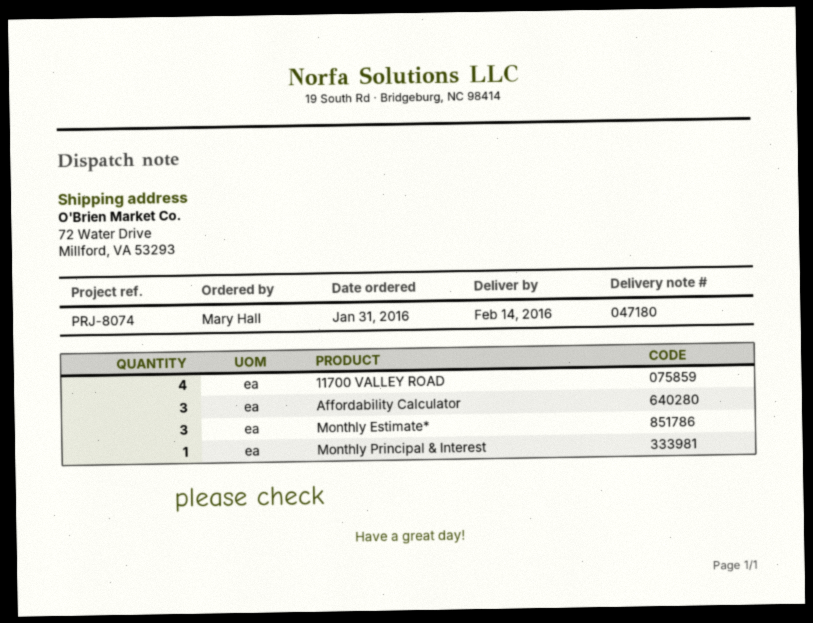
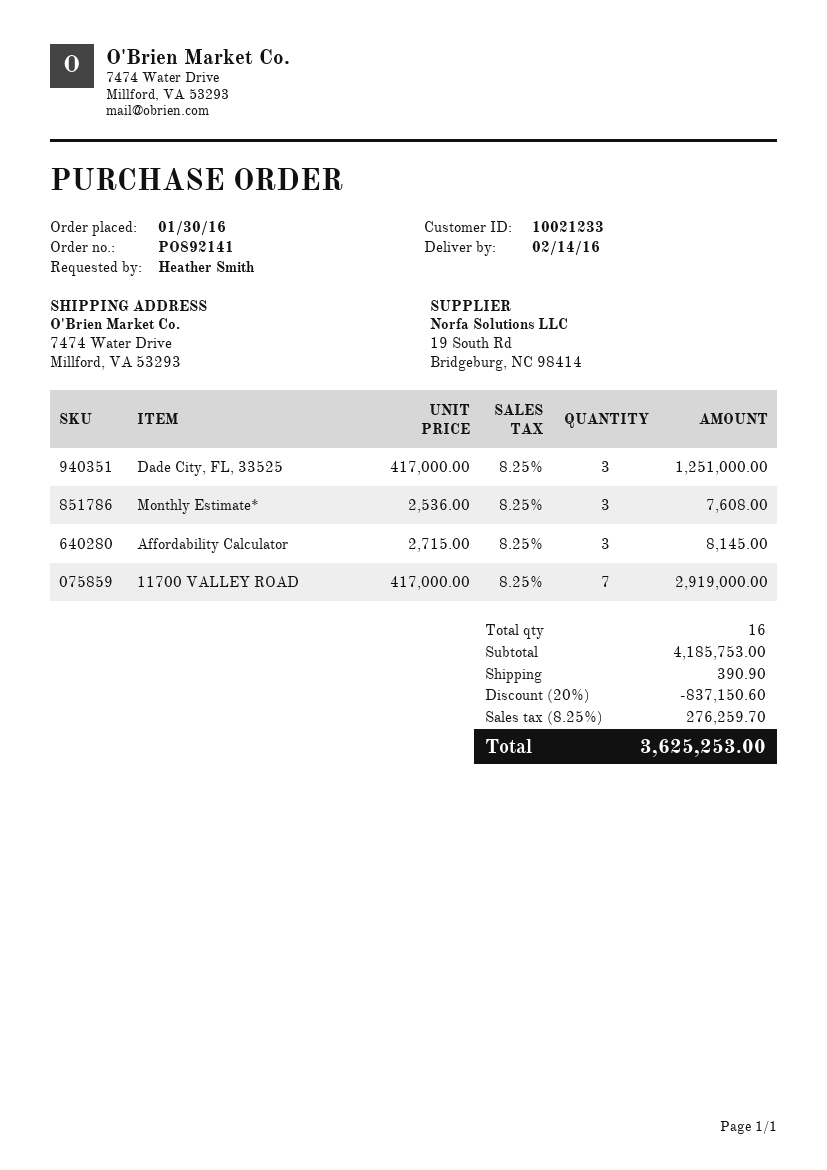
order date: 2016-01-31 -> 2016-01-30
ordered by: Mary Hall -> Heather Smith
ship to: 72 Water Drive, Millford, VA 53293 -> 7474 Water Drive, Millford, VA 53293
11700 VALLEY ROAD: 4 -> 7
Monthly Principal & Interest: 1 -> none
Dade City, FL, 33525: none -> 3

